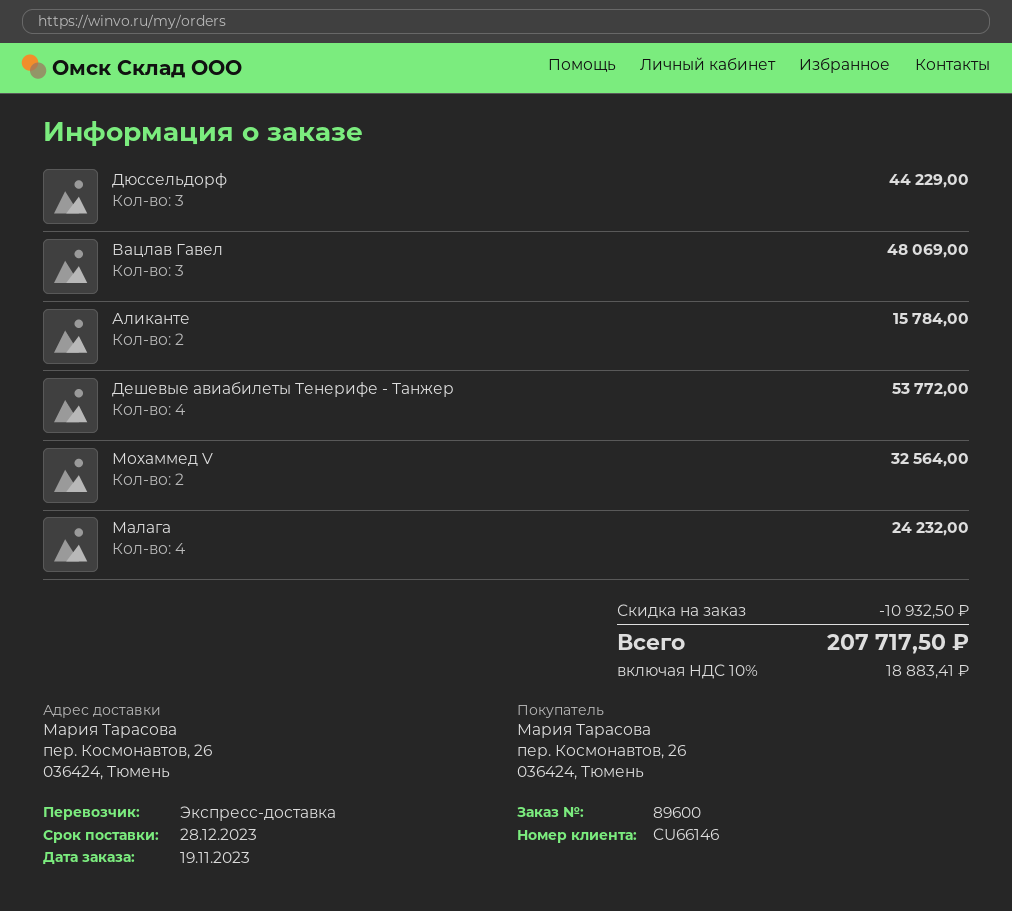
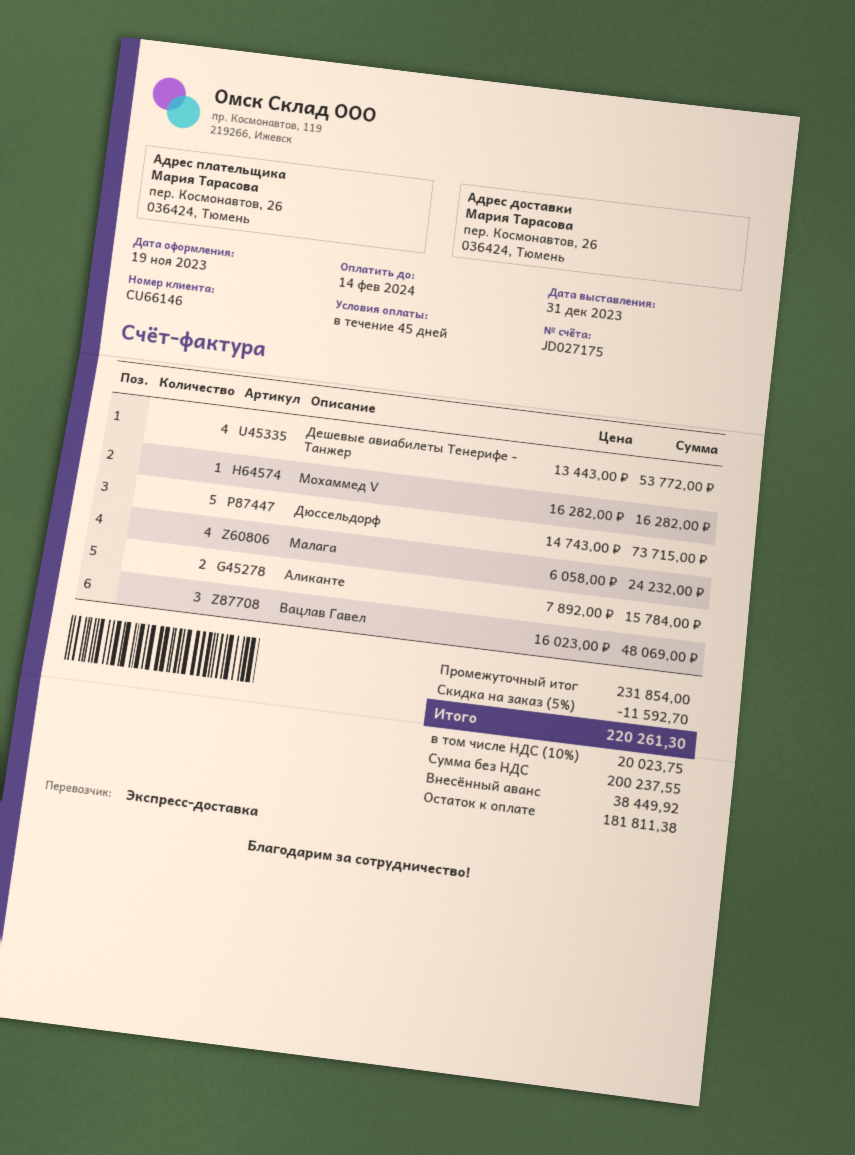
Дюссельдорф: 3 for 44229.00 -> 5 for 73715.00
Мохаммед V: 2 for 32564.00 -> 1 for 16282.00
discount: 10932.50 -> 11592.70
tax: 10% = 18883.41 -> 10% = 20023.75
total: 207717.50 -> 220261.30

